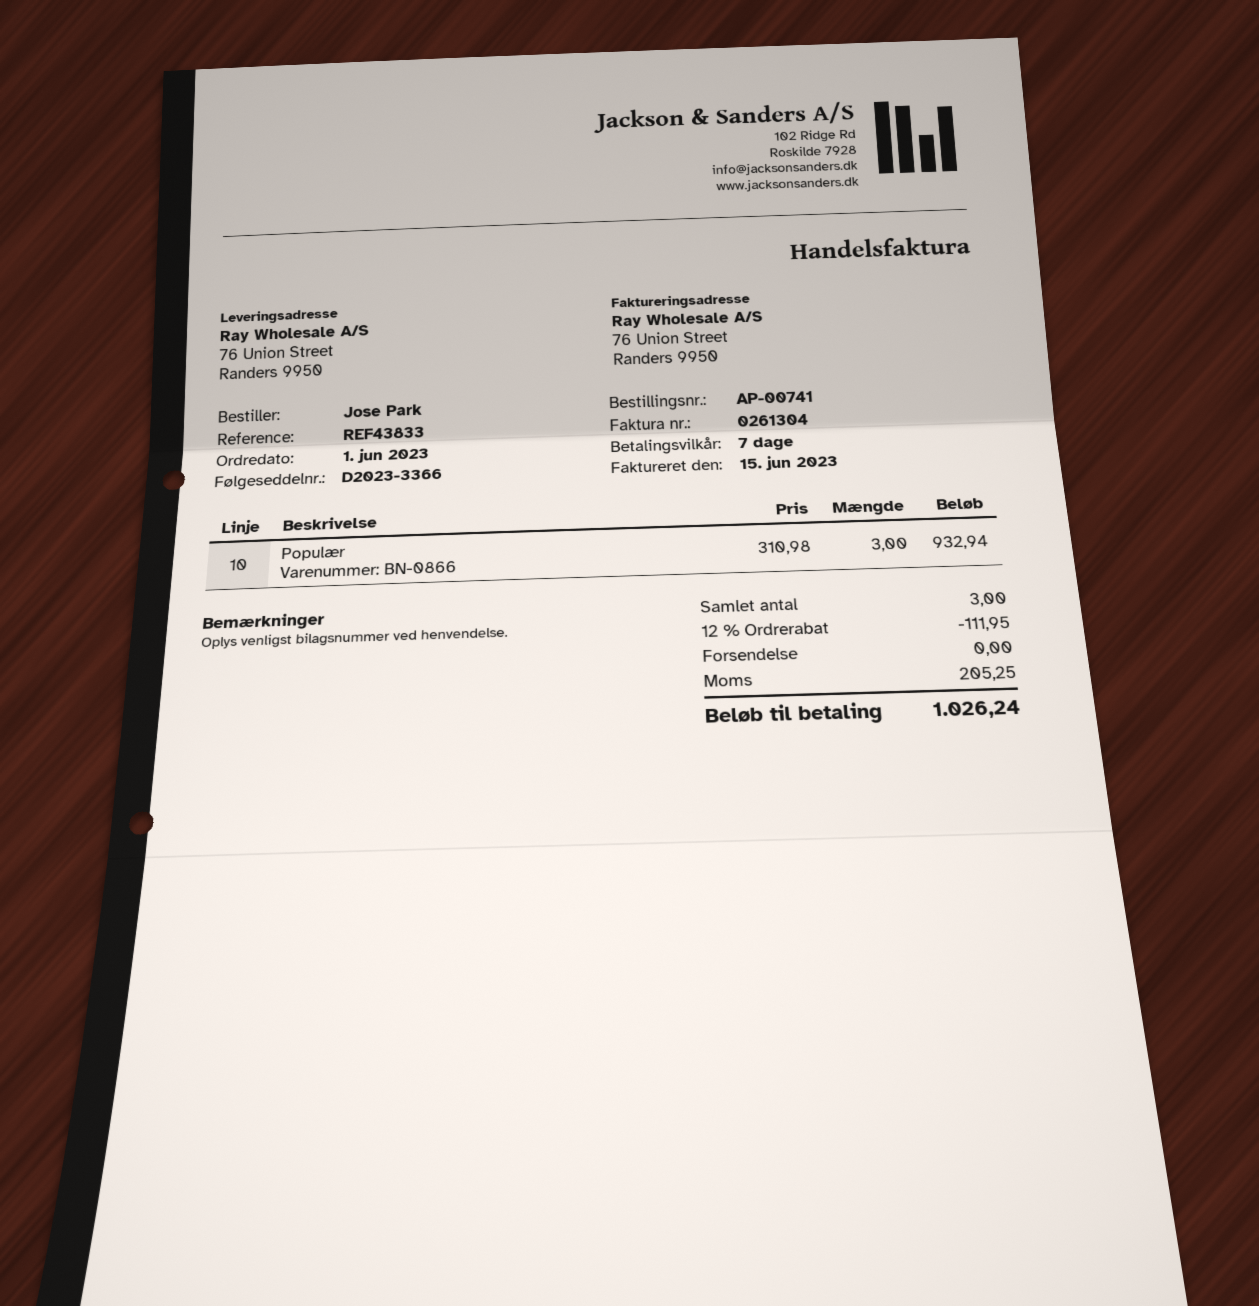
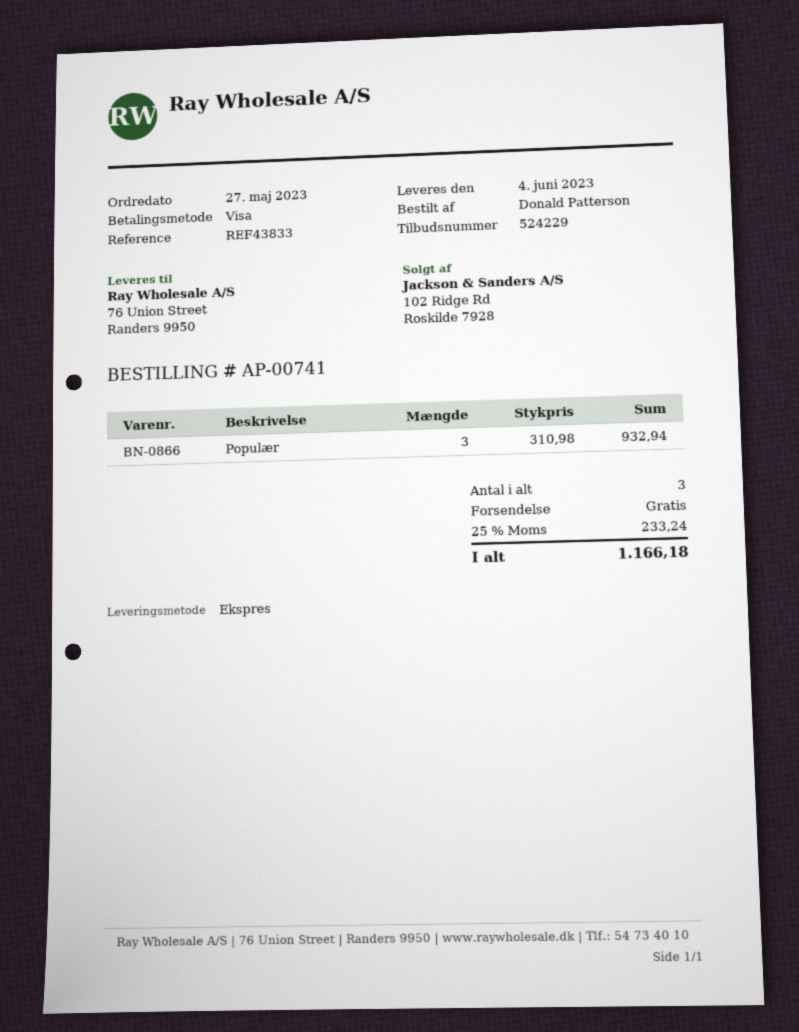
order date: 2023-06-01 -> 2023-05-27
ordered by: Jose Park -> Donald Patterson
discount: 12% = 111.95 -> none
tax: 205.25 -> 233.24
total: 1026.24 -> 1166.18

